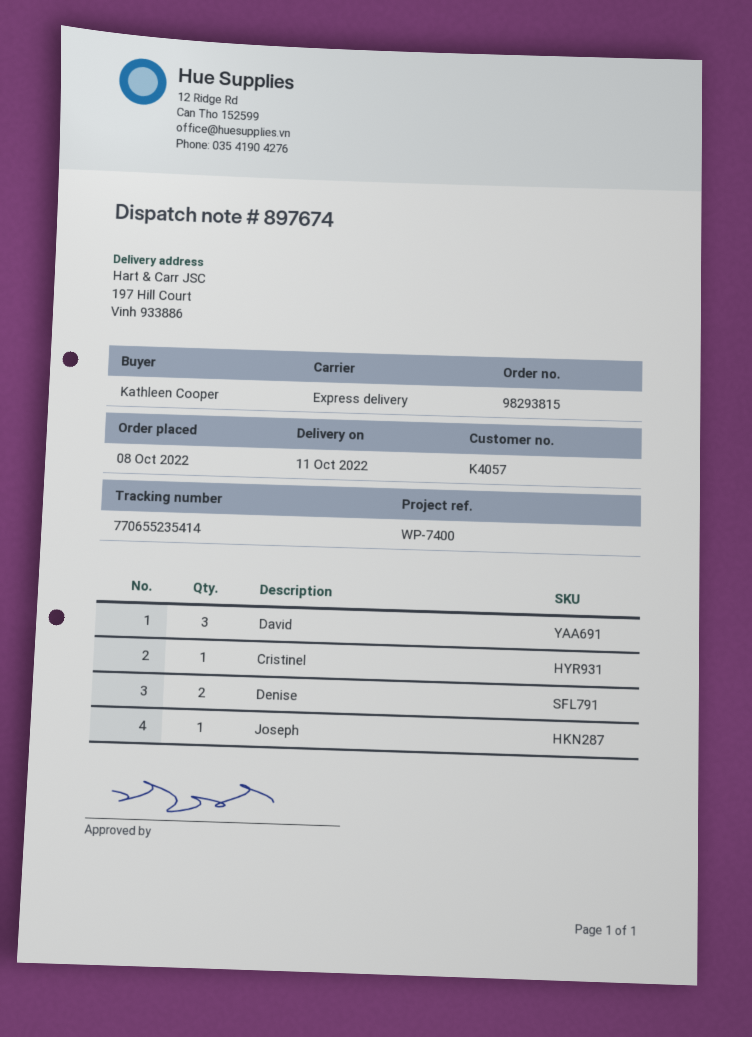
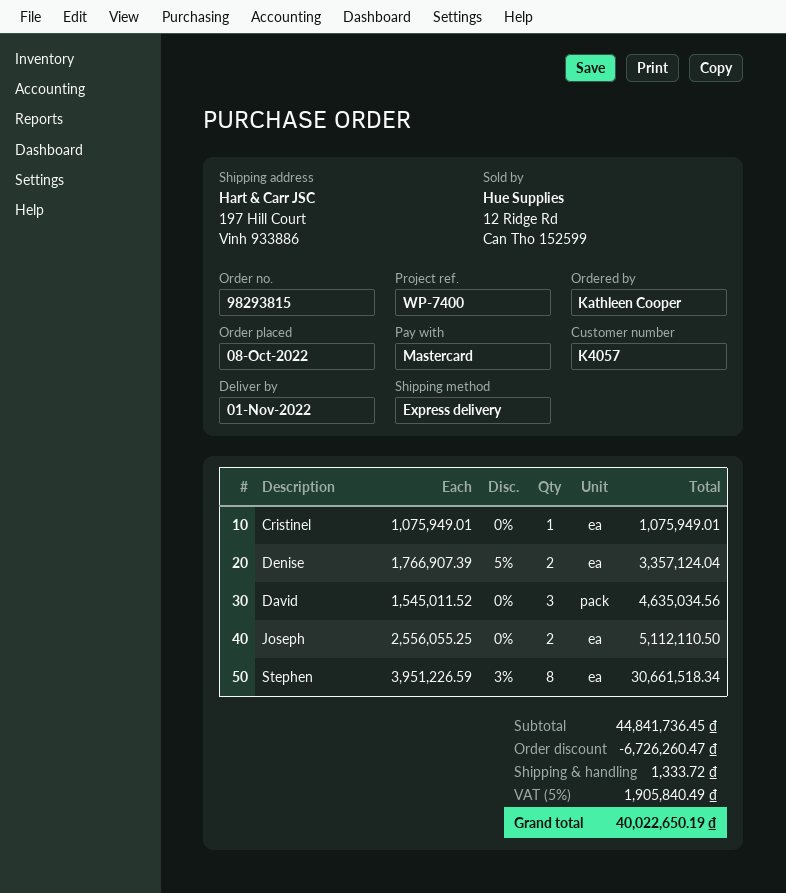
delivery date: 2022-10-11 -> 2022-11-01
Joseph: 1 -> 2
Stephen: none -> 8

